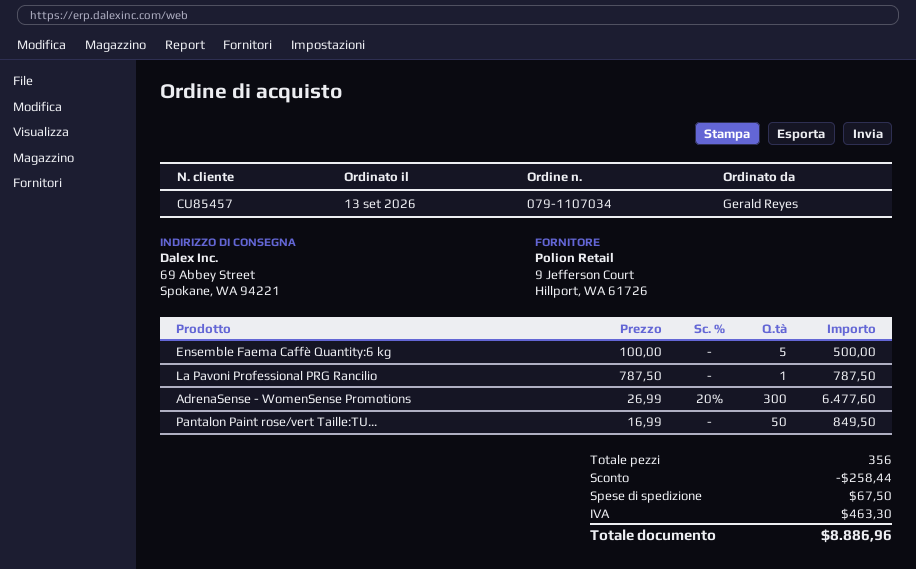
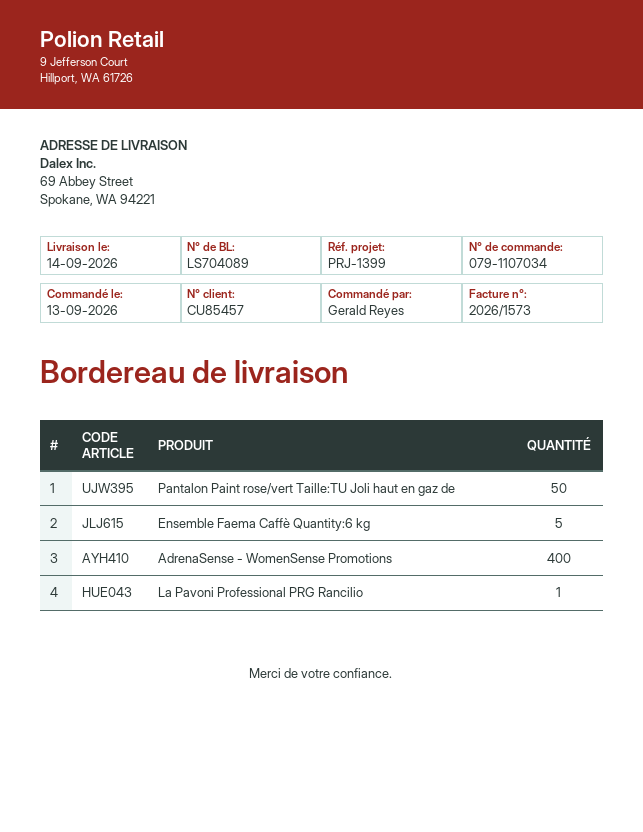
AdrenaSense - WomenSense Promotions: 300 -> 400

